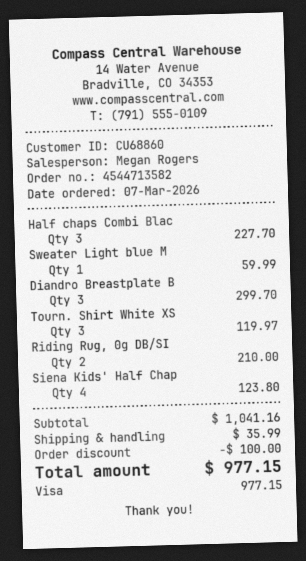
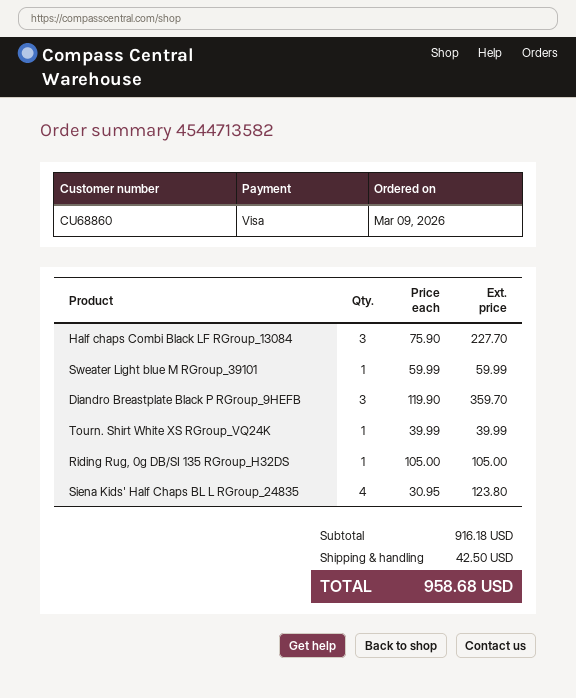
order date: 2026-03-07 -> 2026-03-09
Diandro Breastplate B: 3 for 299.70 -> 3 for 359.70
Tourn. Shirt White XS: 3 for 119.97 -> 1 for 39.99
Riding Rug, 0g DB/SI: 2 for 210.00 -> 1 for 105.00
subtotal: 1041.16 -> 916.18
discount: 100.00 -> none
shipping: 35.99 -> 42.50
total: 977.15 -> 958.68

